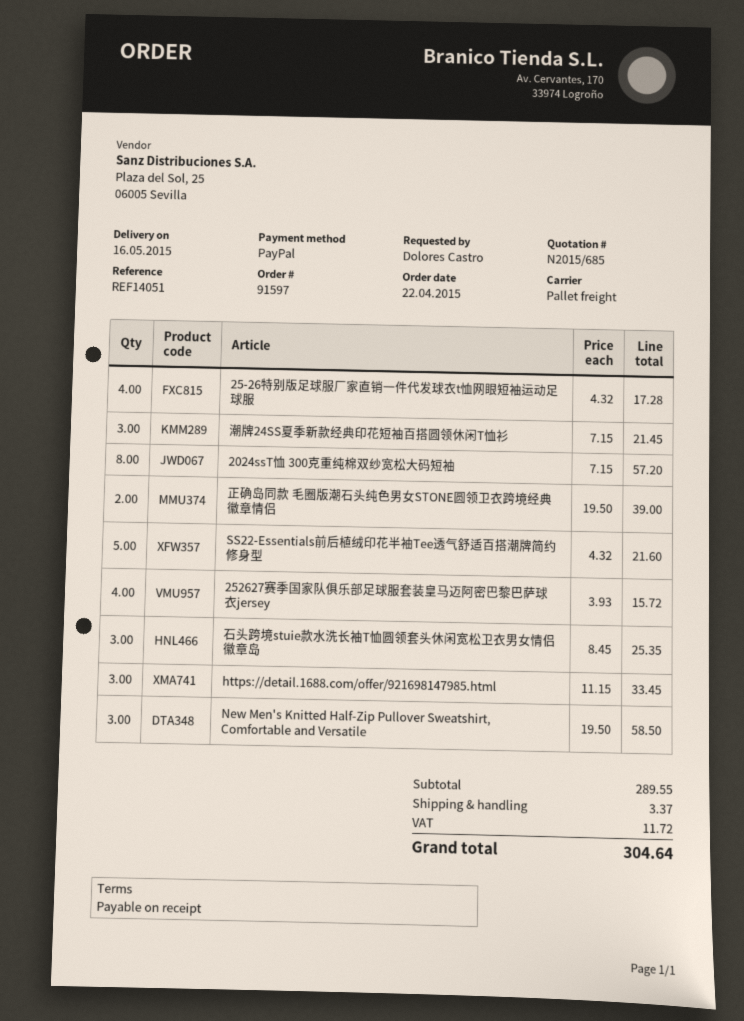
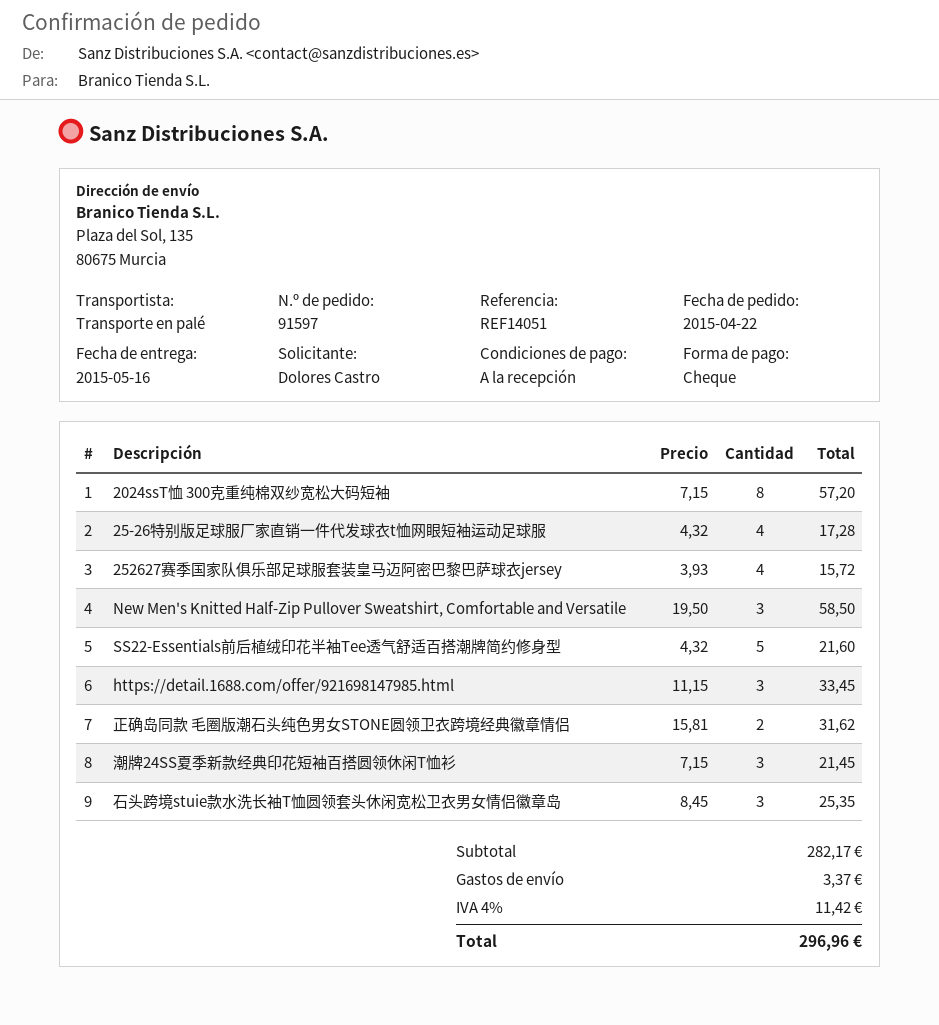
payment method: PayPal -> cheque
正确岛同款 毛圈版潮石头纯色男女STONE圆领卫衣跨境经典徽章情侣: 2 x 19.50 = 39.00 -> 2 x 15.81 = 31.62
subtotal: 289.55 -> 282.17
tax: 11.72 -> 11.42
total: 304.64 -> 296.96

